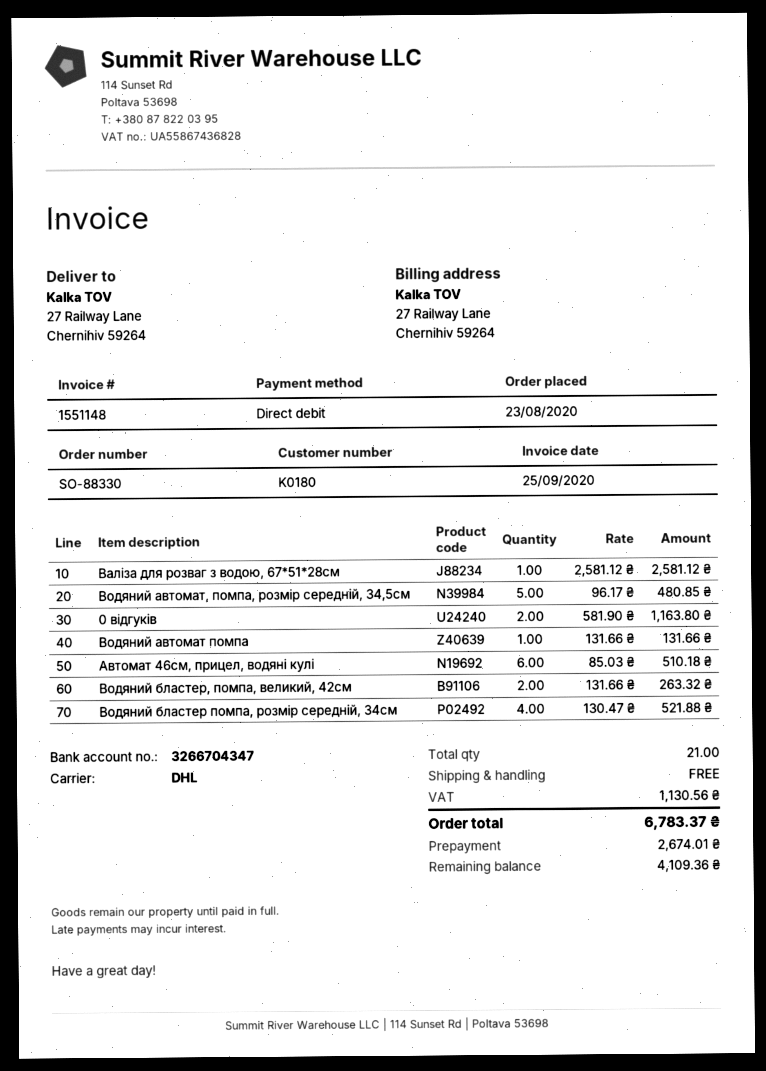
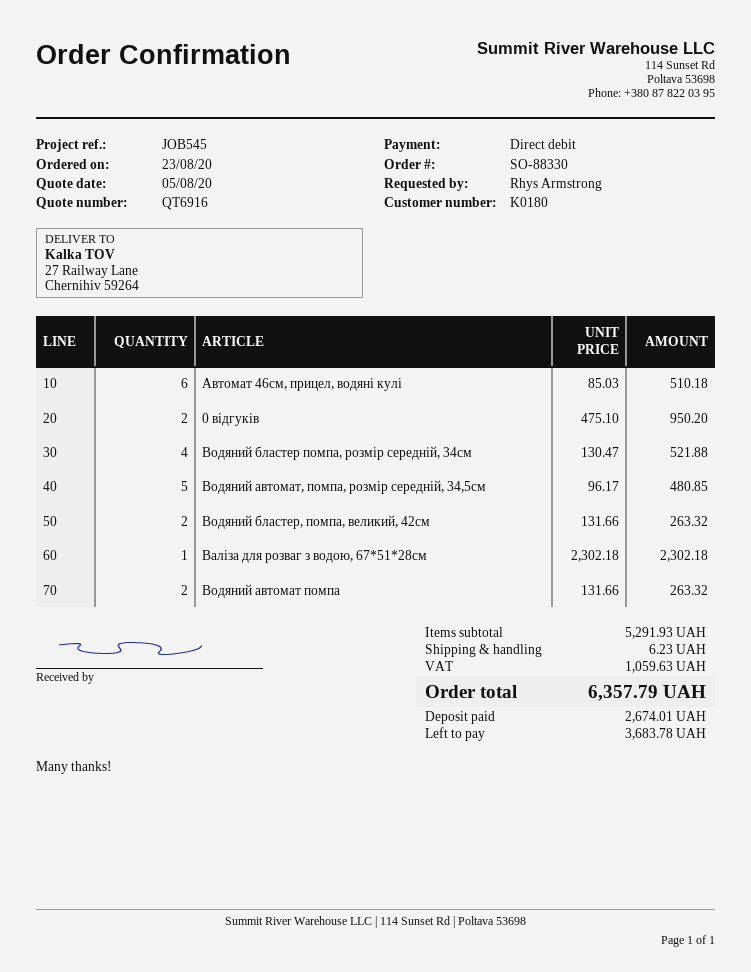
Валіза для розваг з водою, 67*51*28см: 1 x 2581.12 = 2581.12 -> 1 x 2302.18 = 2302.18
0 відгуків: 2 x 581.90 = 1163.80 -> 2 x 475.10 = 950.20
Водяний автомат помпа: 1 x 131.66 = 131.66 -> 2 x 131.66 = 263.32
shipping: 0.00 -> 6.23
tax: 1130.56 -> 1059.63
total: 6783.37 -> 6357.79
balance: 4109.36 -> 3683.78

